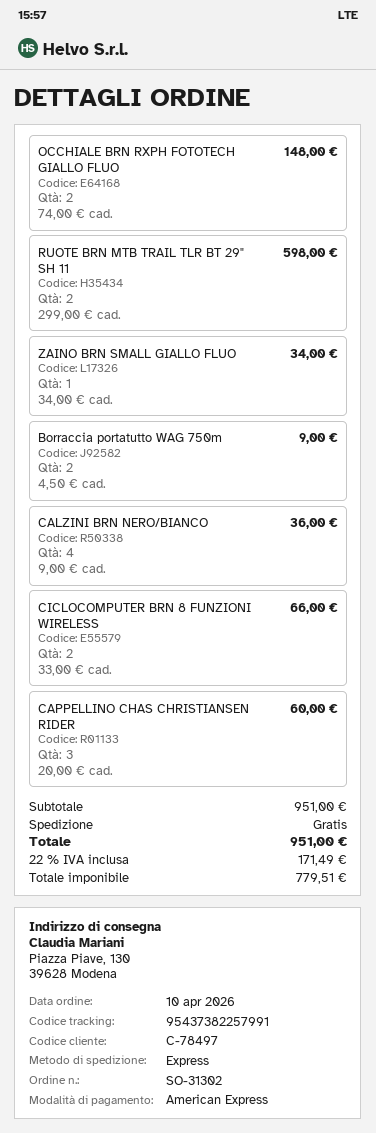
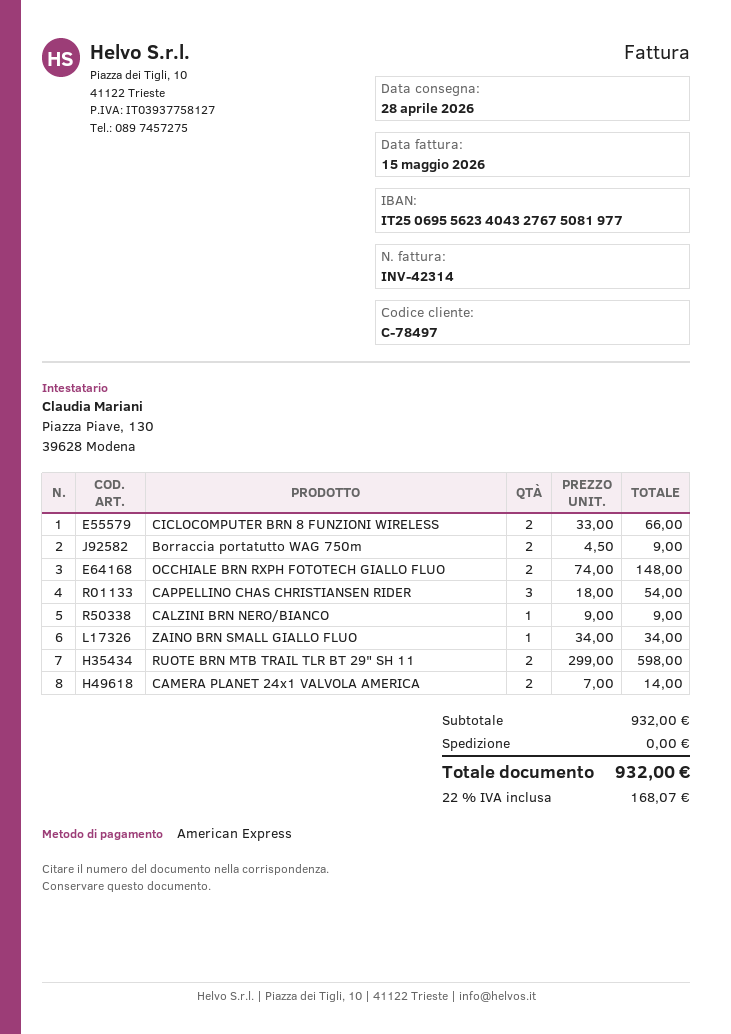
CALZINI BRN NERO/BIANCO: 4 x 9.00 = 36.00 -> 1 x 9.00 = 9.00
CAPPELLINO CHAS CHRISTIANSEN RIDER: 3 x 20.00 = 60.00 -> 3 x 18.00 = 54.00
CAMERA PLANET 24x1 VALVOLA AMERICA: none -> 2 x 7.00 = 14.00
subtotal: 951.00 -> 932.00
tax: 22% = 171.49 -> 22% = 168.07
total: 951.00 -> 932.00

